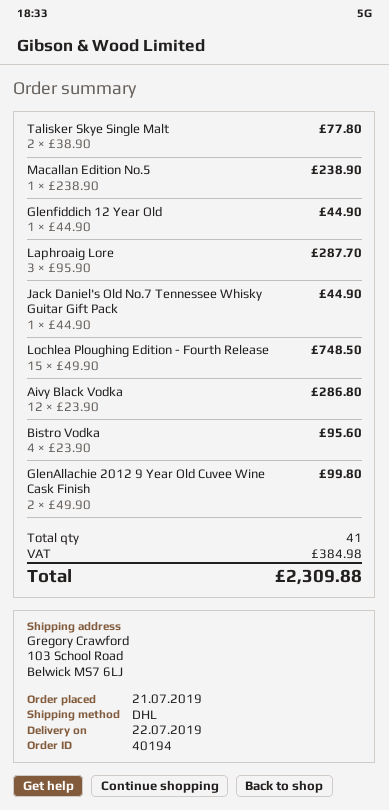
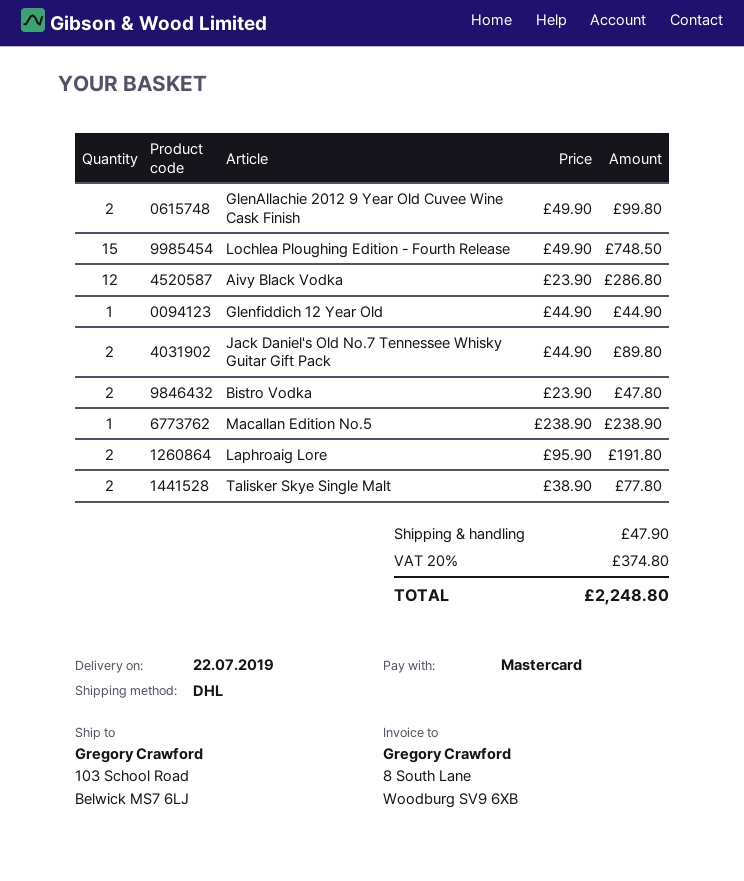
Laphroaig Lore: 3 x 95.90 = 287.70 -> 2 x 95.90 = 191.80
Jack Daniel's Old No.7 Tennessee Whisky Guitar Gift Pack: 1 x 44.90 = 44.90 -> 2 x 44.90 = 89.80
Bistro Vodka: 4 x 23.90 = 95.60 -> 2 x 23.90 = 47.80
shipping: none -> 47.90
tax: 384.98 -> 374.80
total: 2309.88 -> 2248.80

